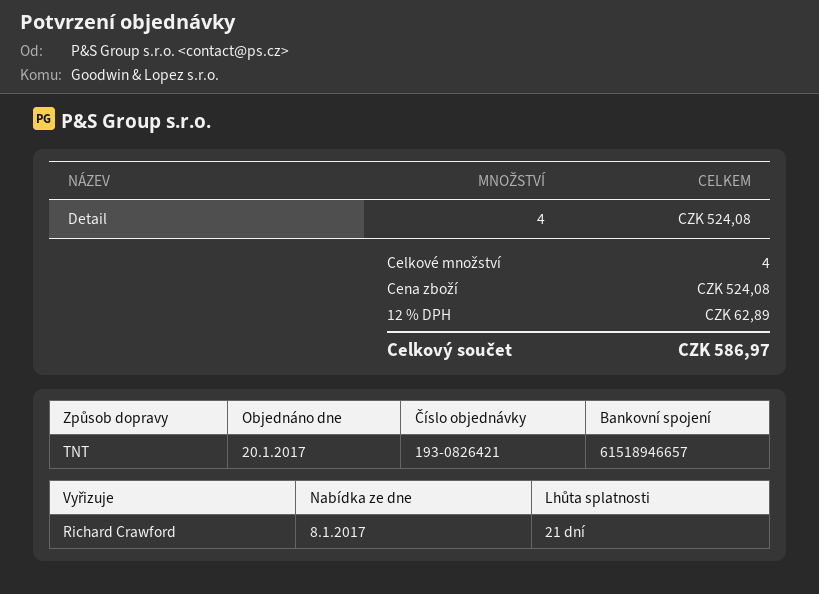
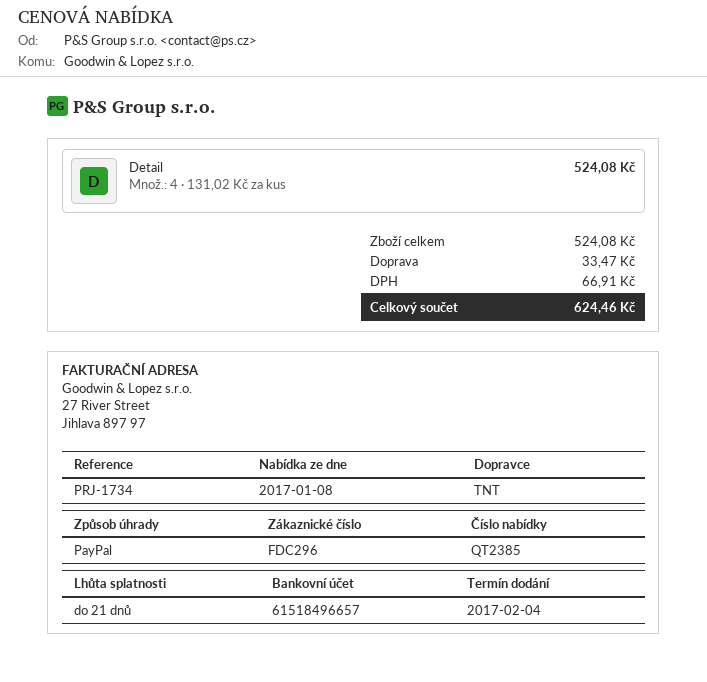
bank account: 61518946657 -> 61518496657
shipping: none -> 33.47
tax: 62.89 -> 66.91
total: 586.97 -> 624.46

